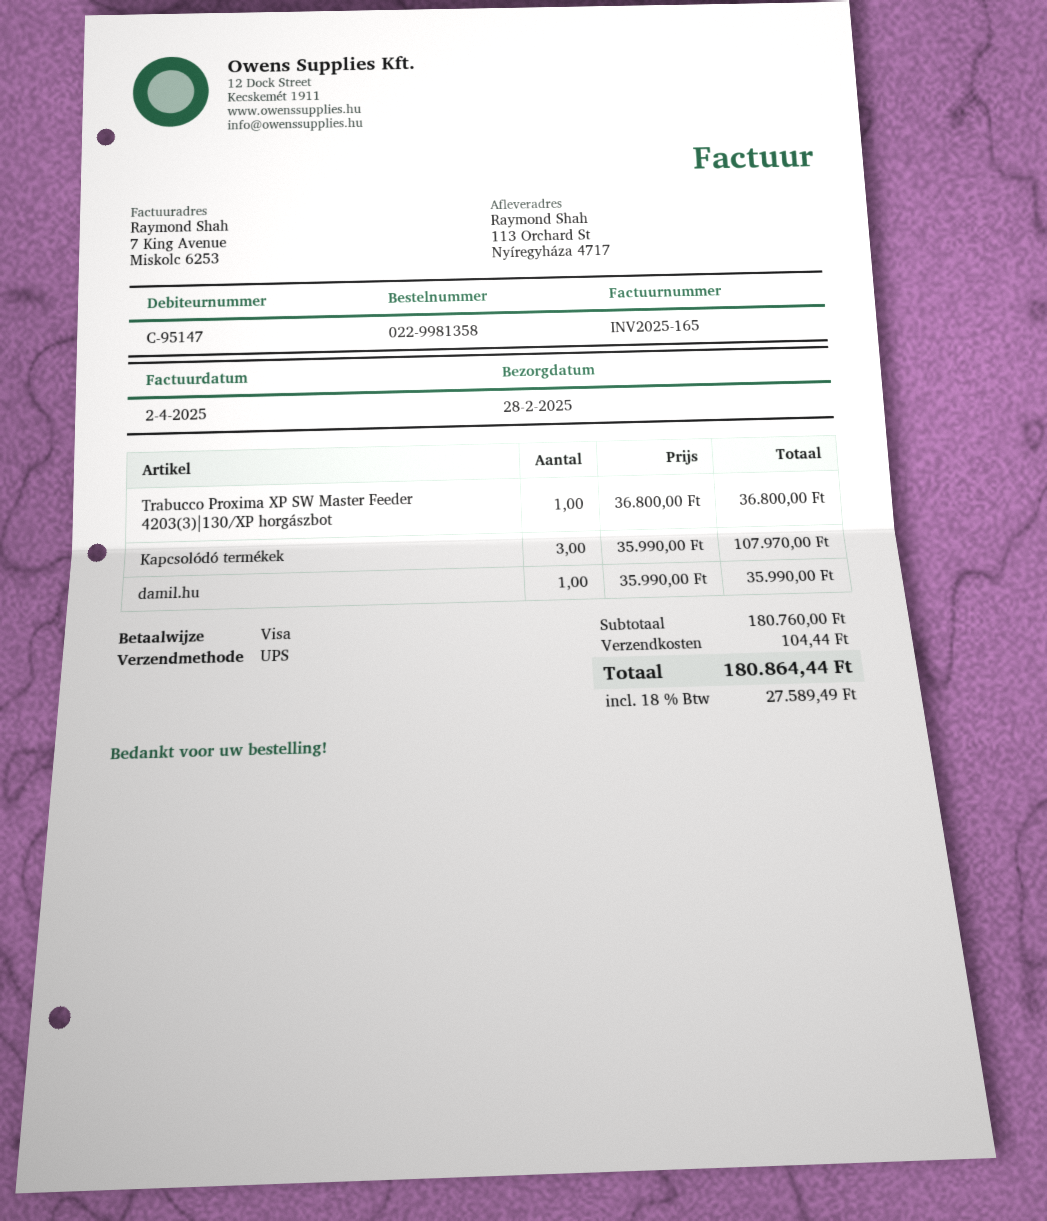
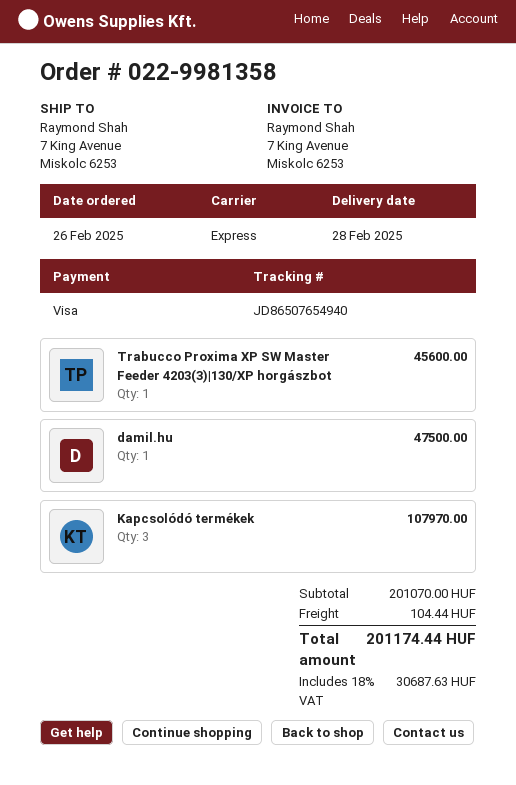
shipping method: UPS -> express
ship to: 113 Orchard St, Nyíregyháza 4717 -> 7 King Avenue, Miskolc 6253
Trabucco Proxima XP SW Master Feeder 4203(3)|130/XP horgászbot: 1 for 36800.00 -> 1 for 45600.00
damil.hu: 1 for 35990.00 -> 1 for 47500.00
subtotal: 180760.00 -> 201070.00
tax: 18% = 27589.49 -> 18% = 30687.63
total: 180864.44 -> 201174.44

